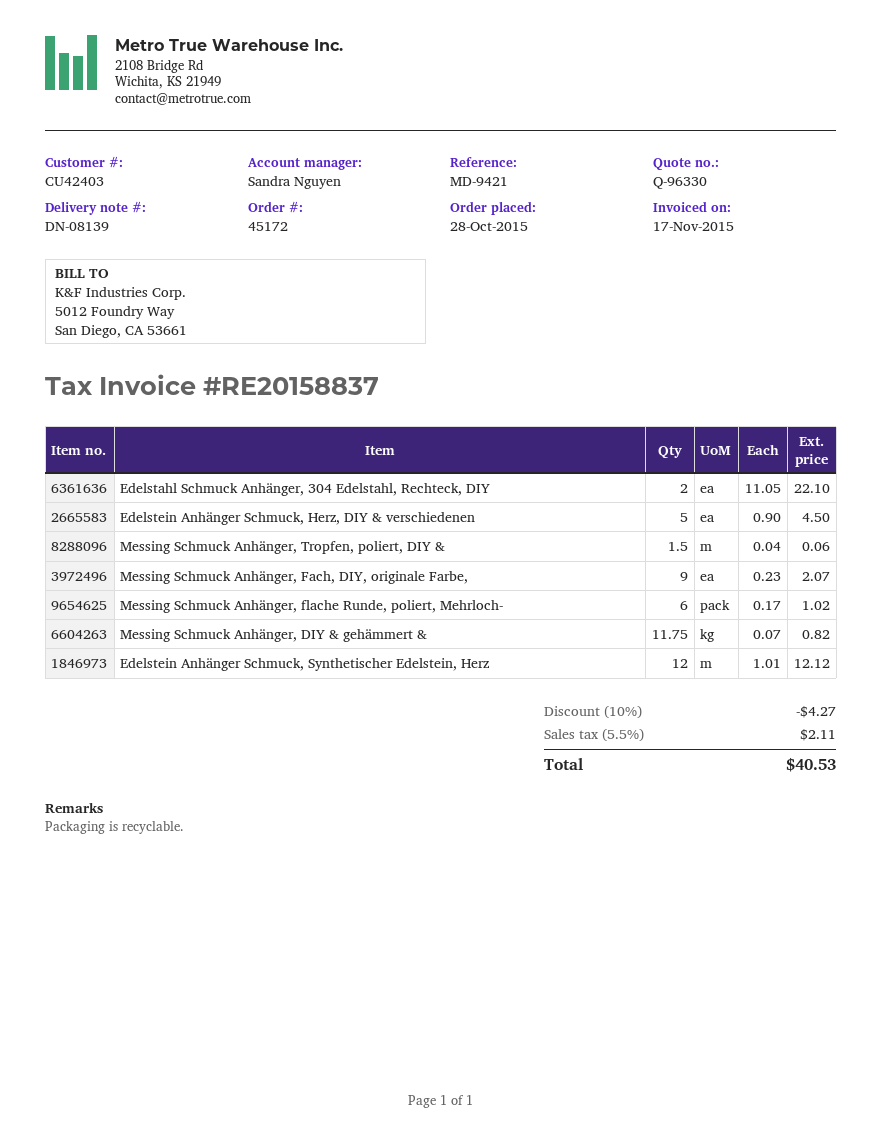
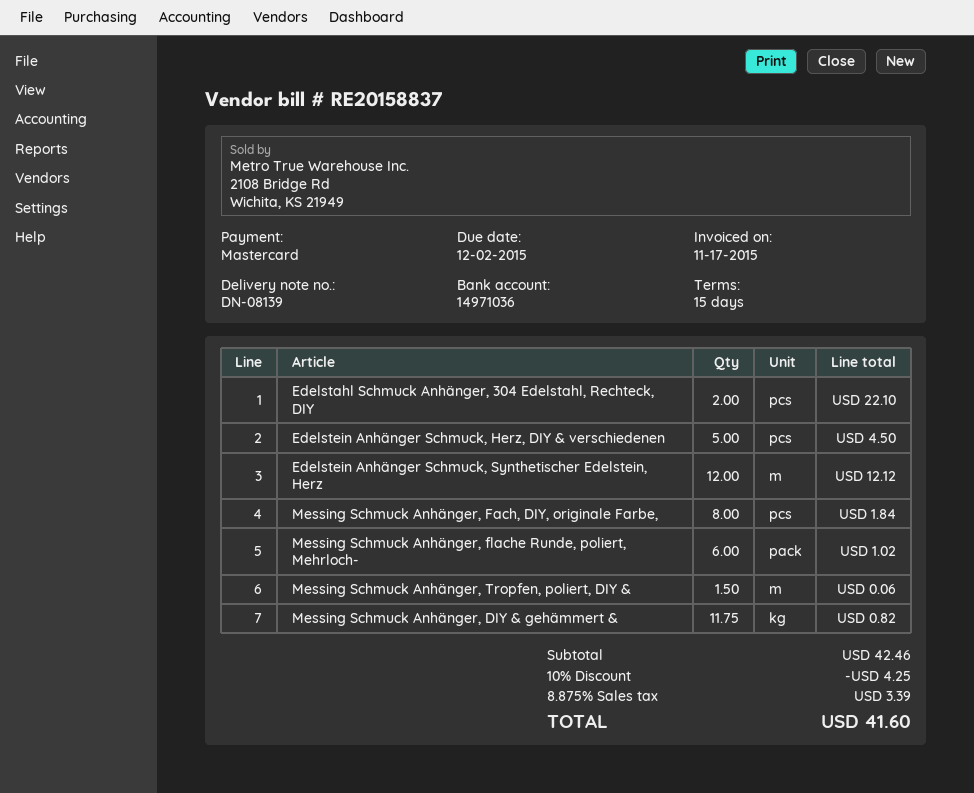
Messing Schmuck Anhänger, Fach, DIY, originale Farbe,: 9 for 2.07 -> 8 for 1.84
discount: 10% = 4.27 -> 10% = 4.25
tax: 5.5% = 2.11 -> 8.875% = 3.39
total: 40.53 -> 41.60

